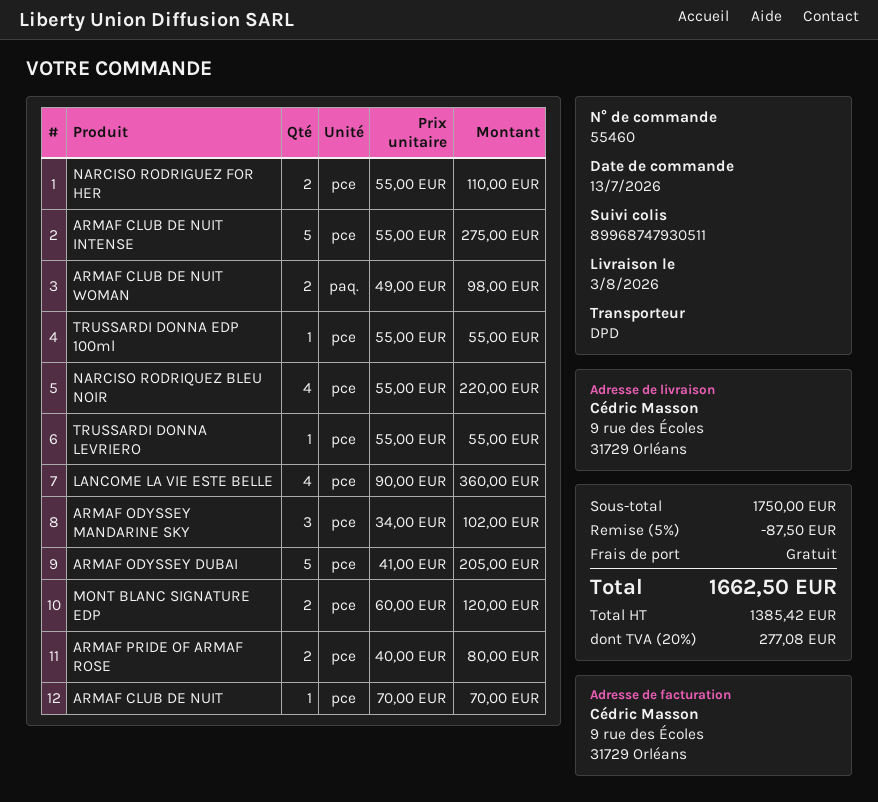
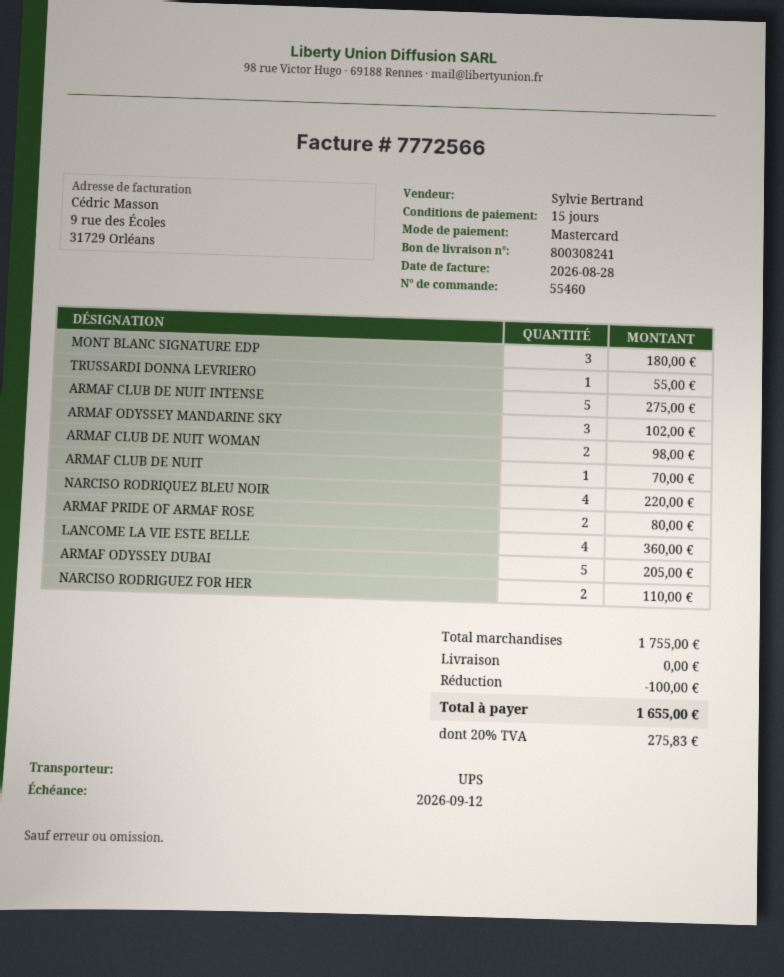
shipping method: DPD -> UPS
TRUSSARDI DONNA EDP 100ml: 1 for 55.00 -> none
MONT BLANC SIGNATURE EDP: 2 for 120.00 -> 3 for 180.00
subtotal: 1750.00 -> 1755.00
discount: 87.50 -> 100.00
tax: 20% = 277.08 -> 20% = 275.83
total: 1662.50 -> 1655.00

